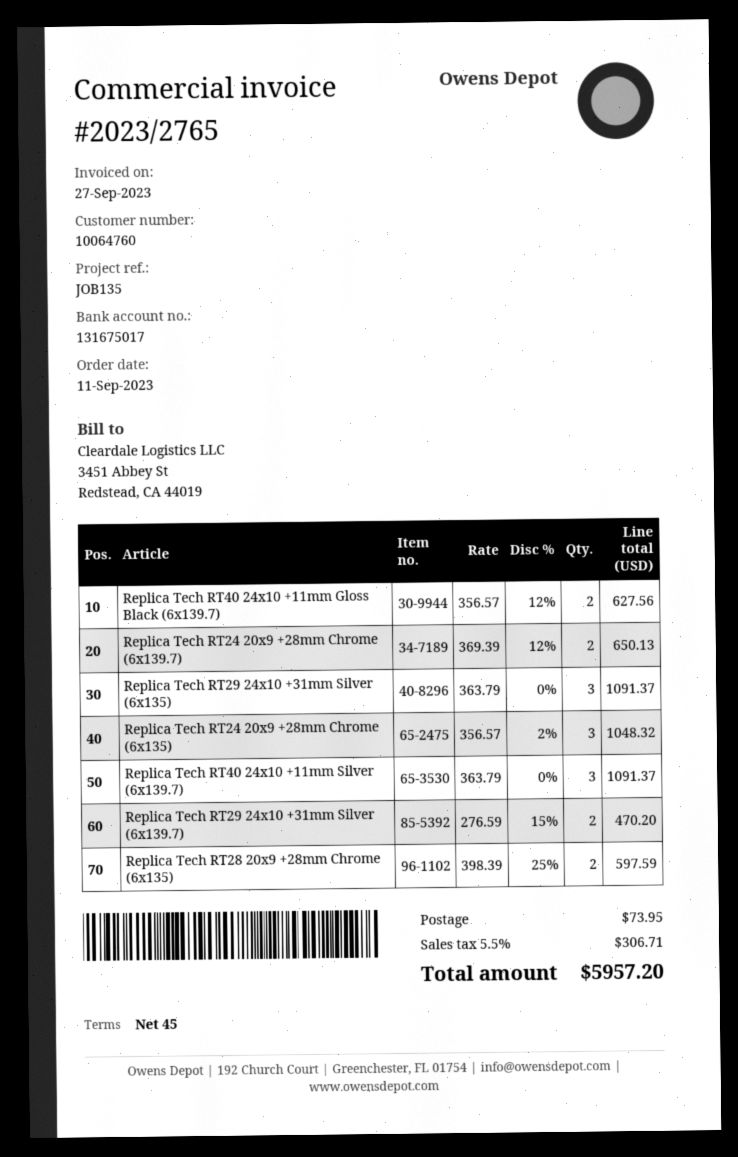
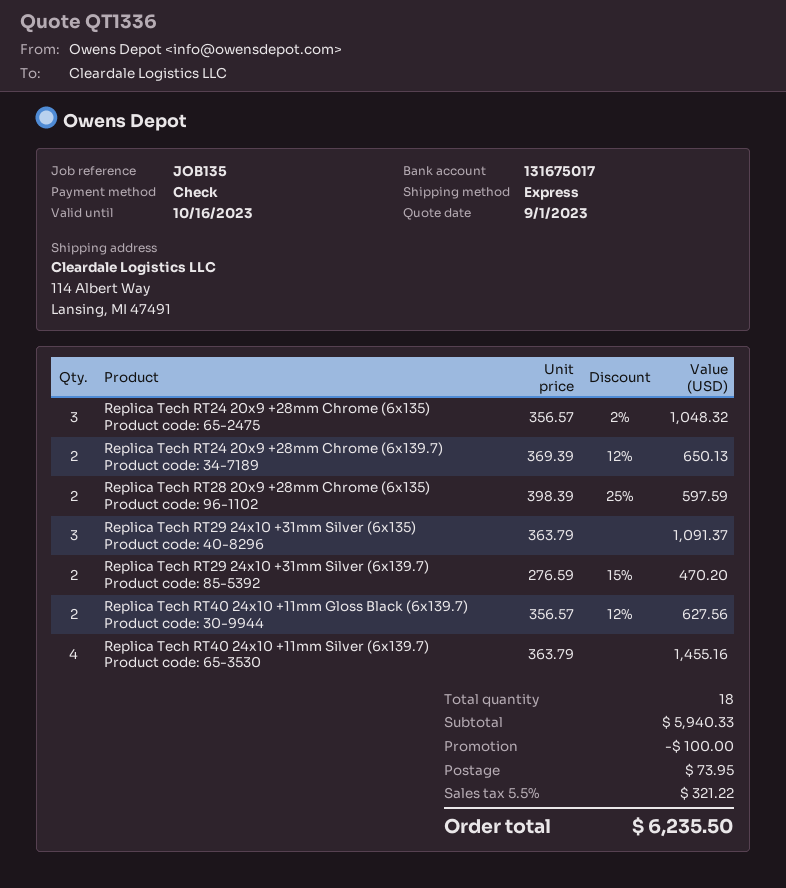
Replica Tech RT40 24x10 +11mm Silver (6x139.7): 3 x 363.79 = 1091.37 -> 4 x 363.79 = 1455.16
discount: none -> 100.00
tax: 5.5% = 306.71 -> 5.5% = 321.22
total: 5957.20 -> 6235.50

